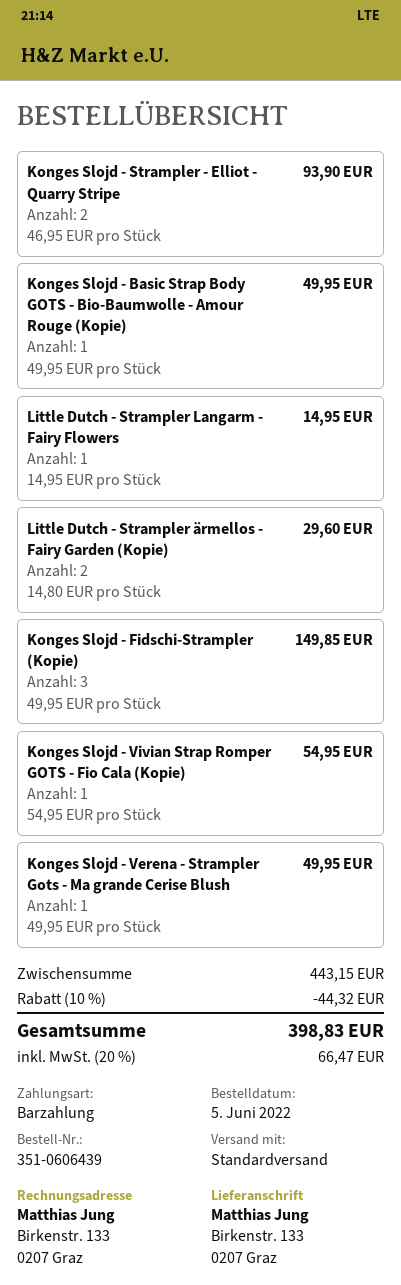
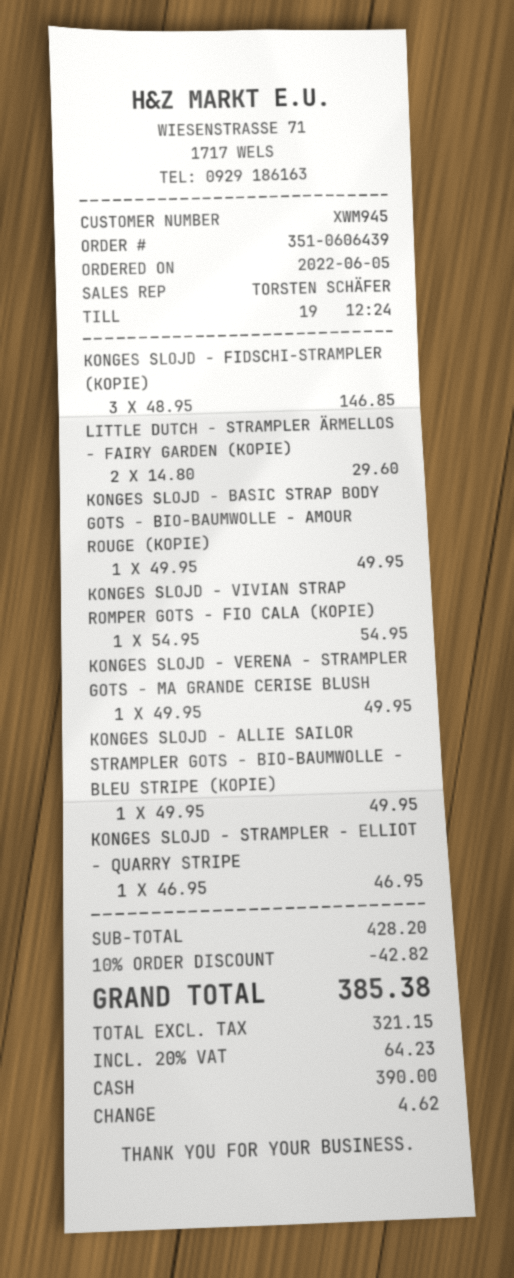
Konges Slojd - Strampler - Elliot - Quarry Stripe: 2 x 46.95 = 93.90 -> 1 x 46.95 = 46.95
Little Dutch - Strampler Langarm - Fairy Flowers: 1 x 14.95 = 14.95 -> none
Konges Slojd - Fidschi-Strampler (Kopie): 3 x 49.95 = 149.85 -> 3 x 48.95 = 146.85
KONGES SLOJD - ALLIE SAILOR STRAMPLER GOTS - BIO-BAUMWOLLE - BLEU STRIPE (KOPIE): none -> 1 x 49.95 = 49.95
subtotal: 443.15 -> 428.20
discount: 10% = 44.32 -> 10% = 42.82
tax: 20% = 66.47 -> 20% = 64.23
total: 398.83 -> 385.38

